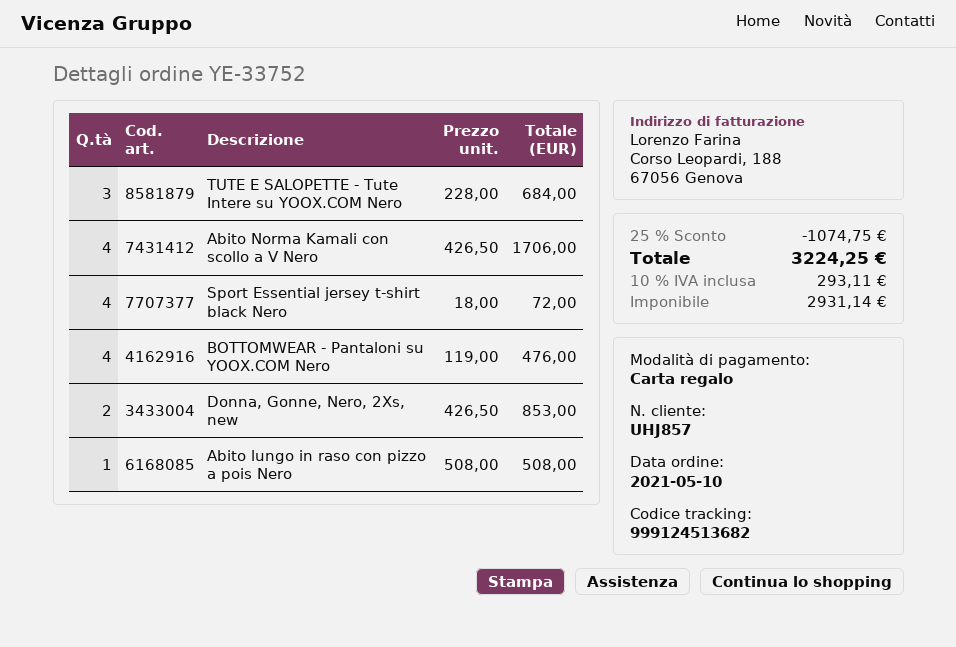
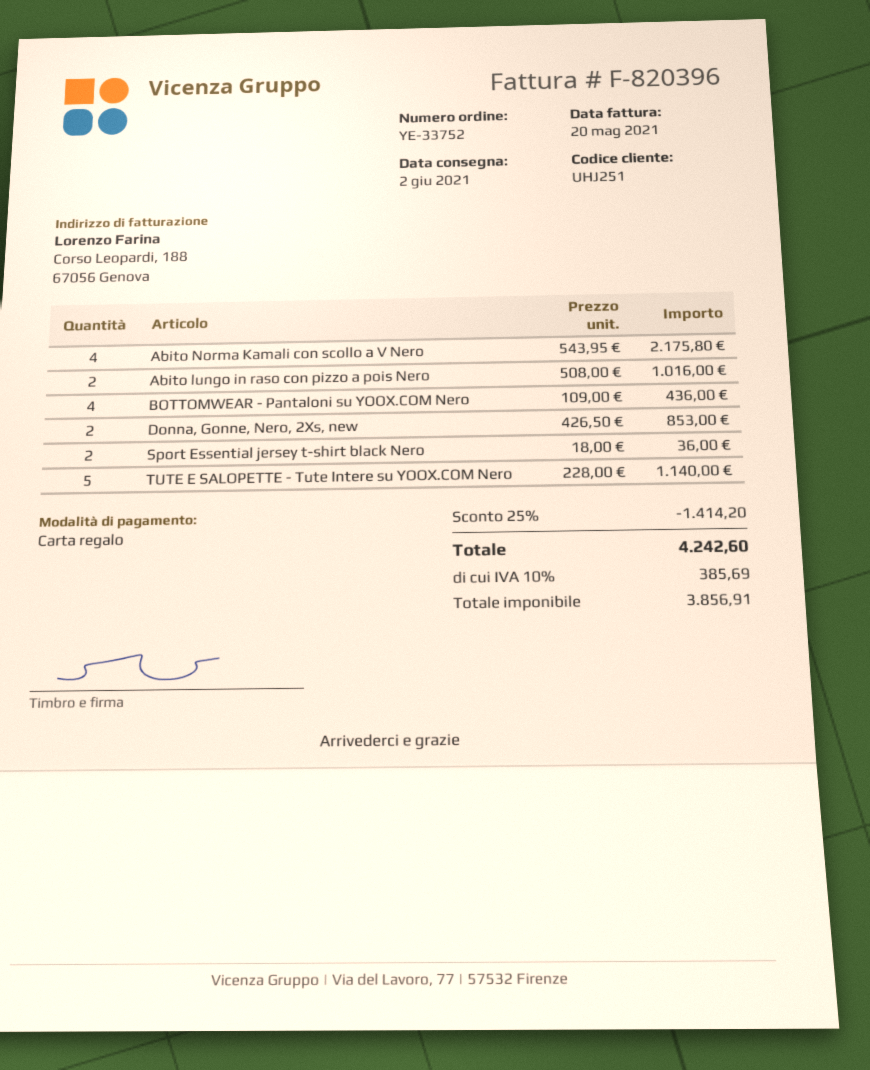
customer number: UHJ857 -> UHJ251
TUTE E SALOPETTE - Tute Intere su YOOX.COM Nero: 3 x 228.00 = 684.00 -> 5 x 228.00 = 1140.00
Abito Norma Kamali con scollo a V Nero: 4 x 426.50 = 1706.00 -> 4 x 543.95 = 2175.80
Sport Essential jersey t-shirt black Nero: 4 x 18.00 = 72.00 -> 2 x 18.00 = 36.00
BOTTOMWEAR - Pantaloni su YOOX.COM Nero: 4 x 119.00 = 476.00 -> 4 x 109.00 = 436.00
Abito lungo in raso con pizzo a pois Nero: 1 x 508.00 = 508.00 -> 2 x 508.00 = 1016.00
discount: 25% = 1074.75 -> 25% = 1414.20
net: 2931.14 -> 3856.91
tax: 10% = 293.11 -> 10% = 385.69
total: 3224.25 -> 4242.60

